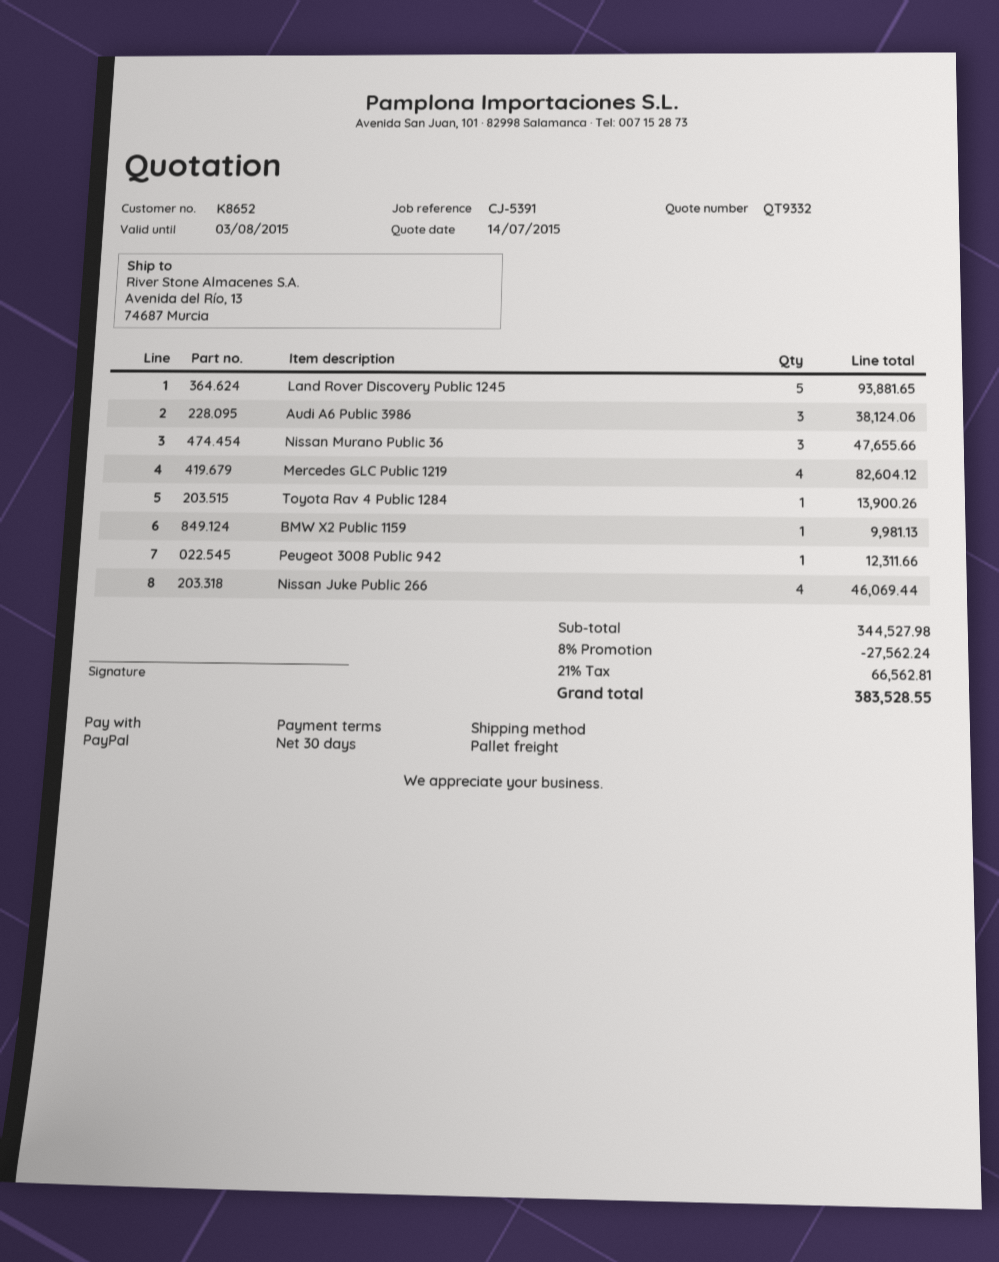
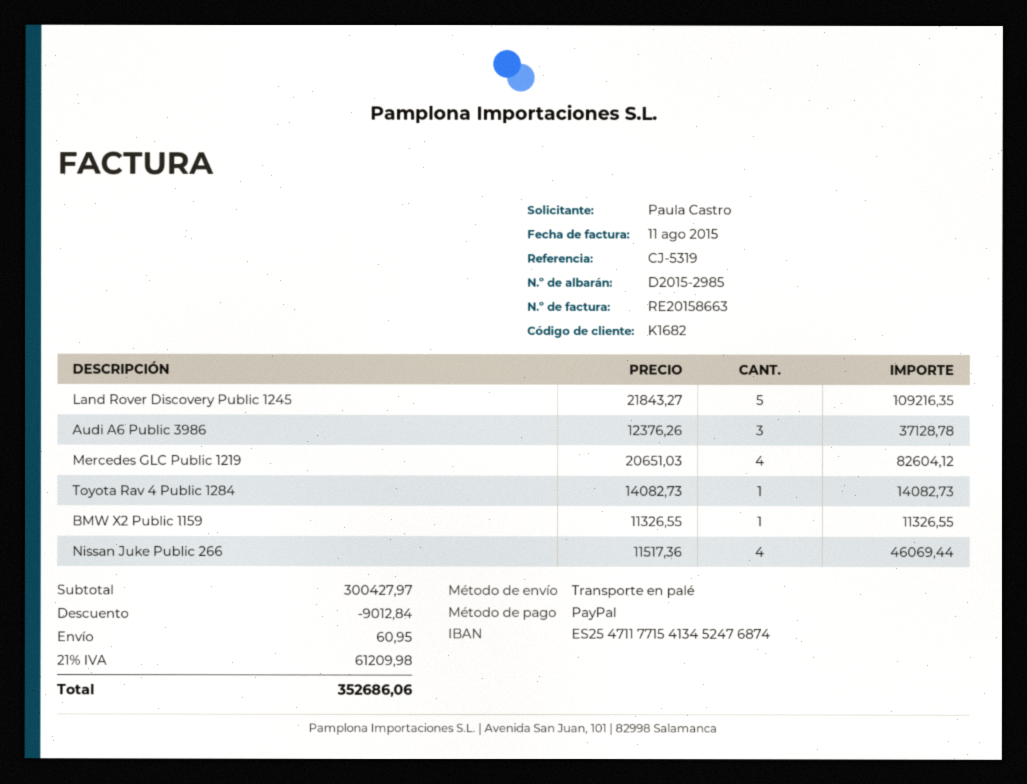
customer number: K8652 -> K1682
reference: CJ-5391 -> CJ-5319
Land Rover Discovery Public 1245: 5 for 93881.65 -> 5 for 109216.35
Audi A6 Public 3986: 3 for 38124.06 -> 3 for 37128.78
Nissan Murano Public 36: 3 for 47655.66 -> none
Toyota Rav 4 Public 1284: 1 for 13900.26 -> 1 for 14082.73
BMW X2 Public 1159: 1 for 9981.13 -> 1 for 11326.55
Peugeot 3008 Public 942: 1 for 12311.66 -> none
subtotal: 344527.98 -> 300427.97
discount: 27562.24 -> 9012.84
shipping: none -> 60.95
tax: 21% = 66562.81 -> 21% = 61209.98
total: 383528.55 -> 352686.06

